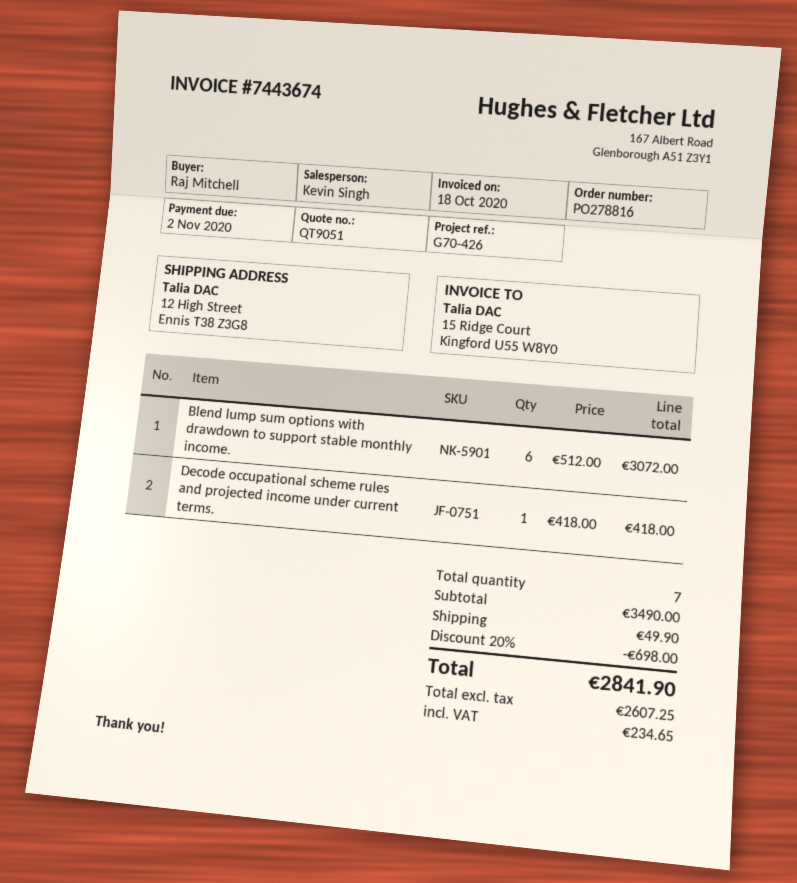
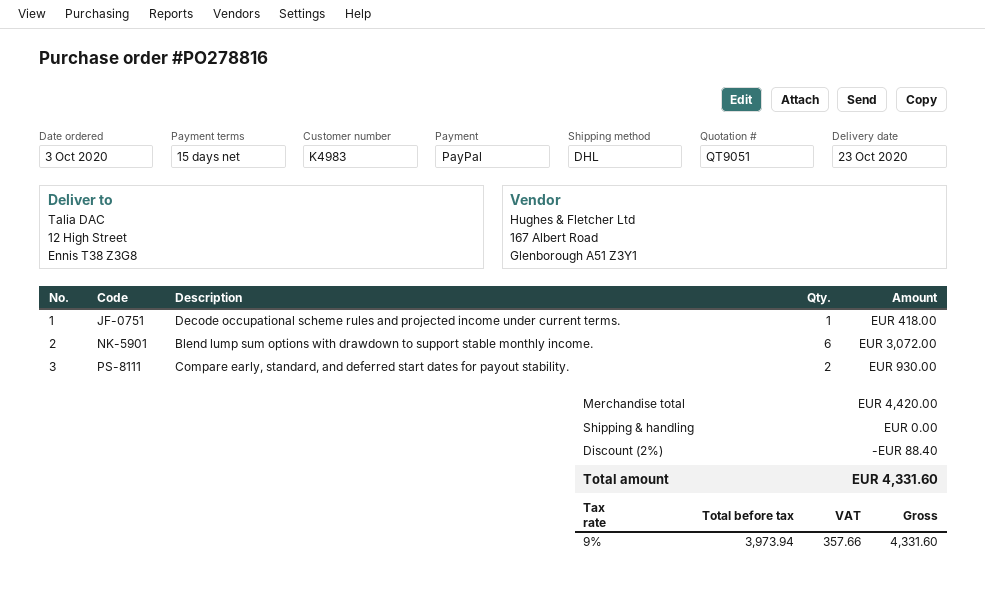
Compare early, standard, and deferred start dates for payout stability.: none -> 2 for 930.00
subtotal: 3490.00 -> 4420.00
discount: 20% = 698.00 -> 2% = 88.40
shipping: 49.90 -> 0.00
net: 2607.25 -> 3973.94
tax: 234.65 -> 357.66
total: 2841.90 -> 4331.60

